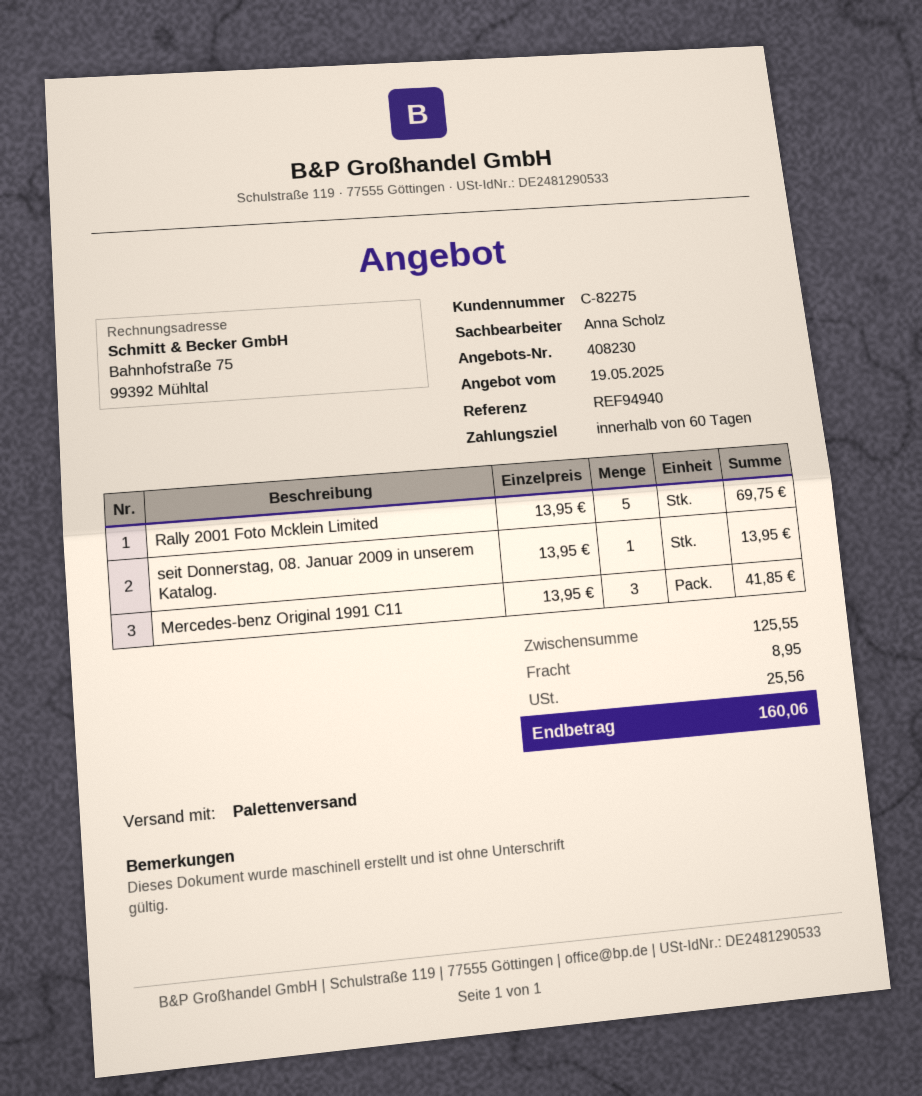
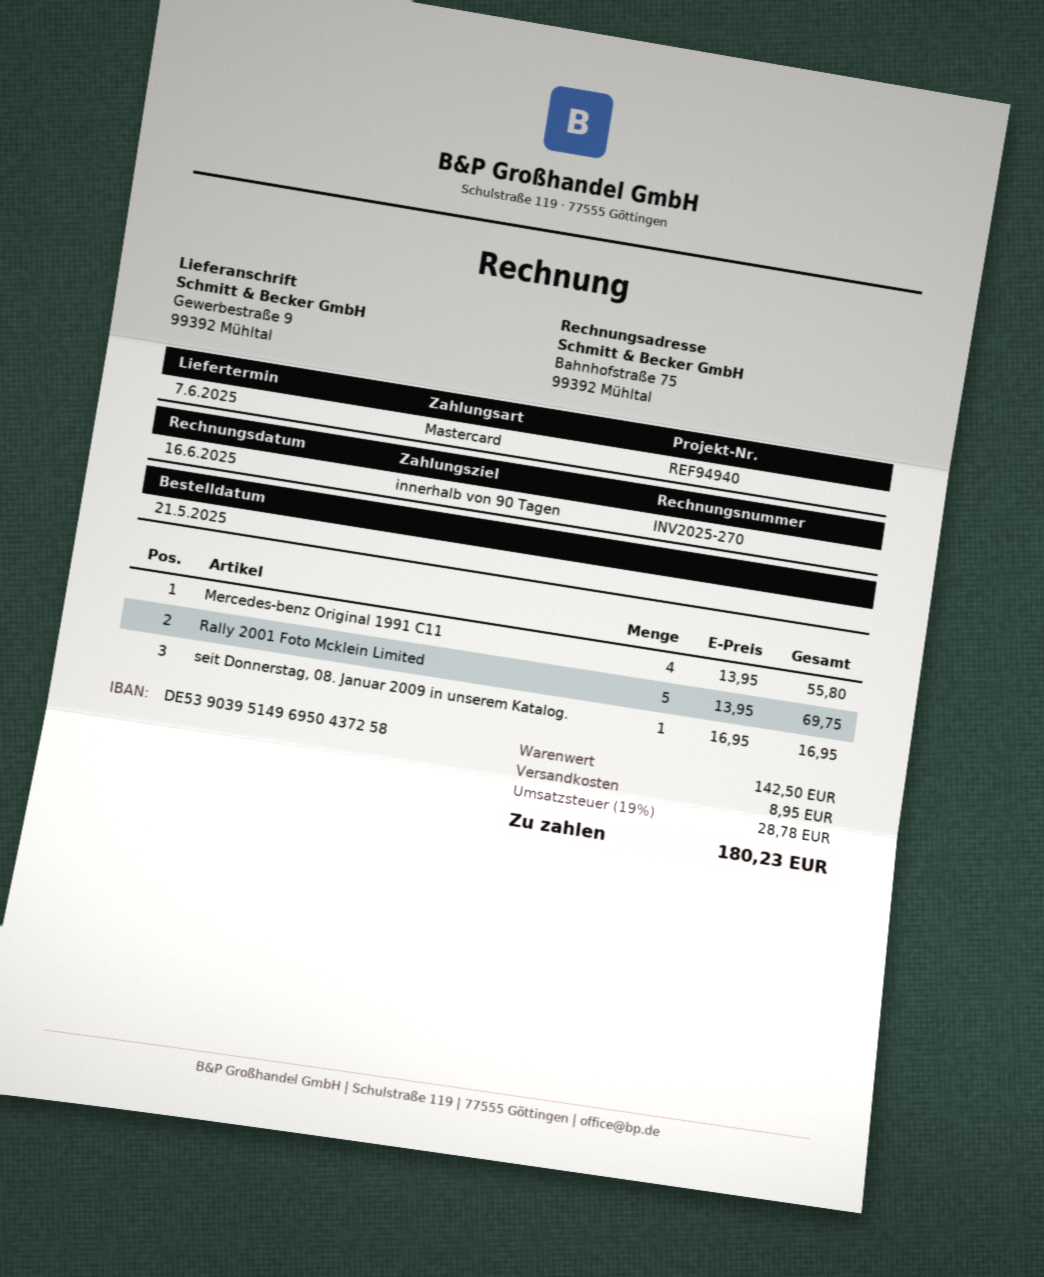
payment terms: 60 days -> 90 days
seit Donnerstag, 08. Januar 2009 in unserem Katalog.: 1 x 13.95 = 13.95 -> 1 x 16.95 = 16.95
Mercedes-benz Original 1991 C11: 3 x 13.95 = 41.85 -> 4 x 13.95 = 55.80
subtotal: 125.55 -> 142.50
tax: 25.56 -> 28.78
total: 160.06 -> 180.23

